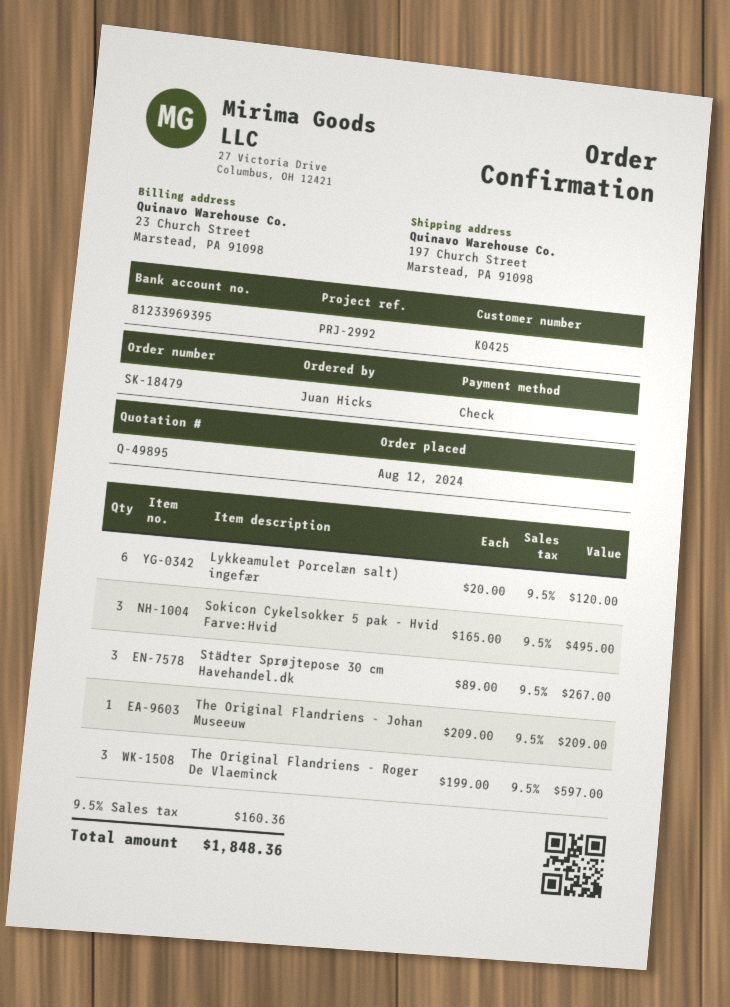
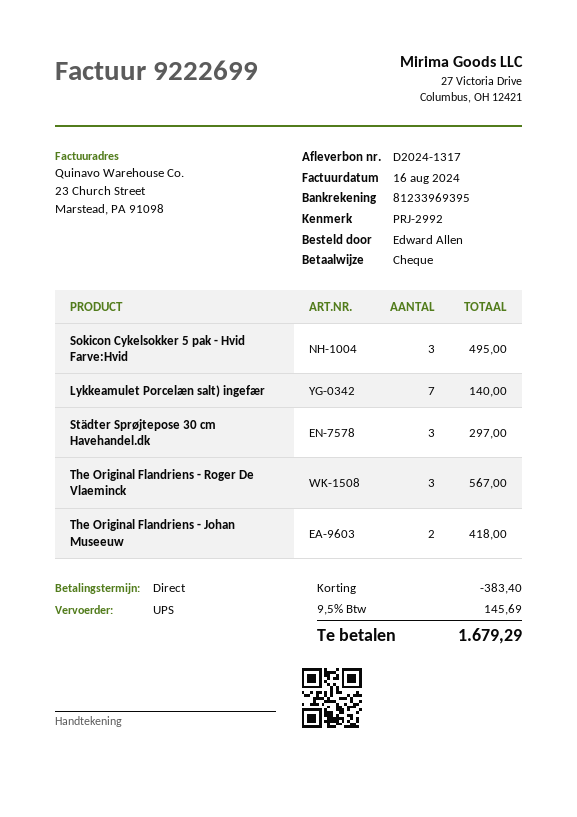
ordered by: Juan Hicks -> Edward Allen
Lykkeamulet Porcelæn salt) ingefær: 6 for 120.00 -> 7 for 140.00
Städter Sprøjtepose 30 cm Havehandel.dk: 3 for 267.00 -> 3 for 297.00
The Original Flandriens - Johan Museeuw: 1 for 209.00 -> 2 for 418.00
The Original Flandriens - Roger De Vlaeminck: 3 for 597.00 -> 3 for 567.00
discount: none -> 383.40
tax: 9.5% = 160.36 -> 9.5% = 145.69
total: 1848.36 -> 1679.29

